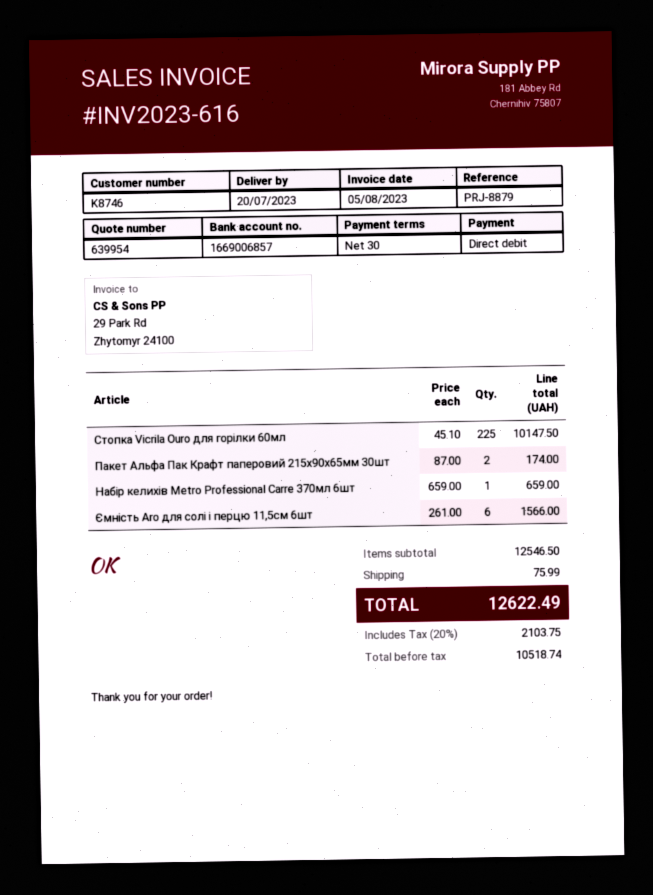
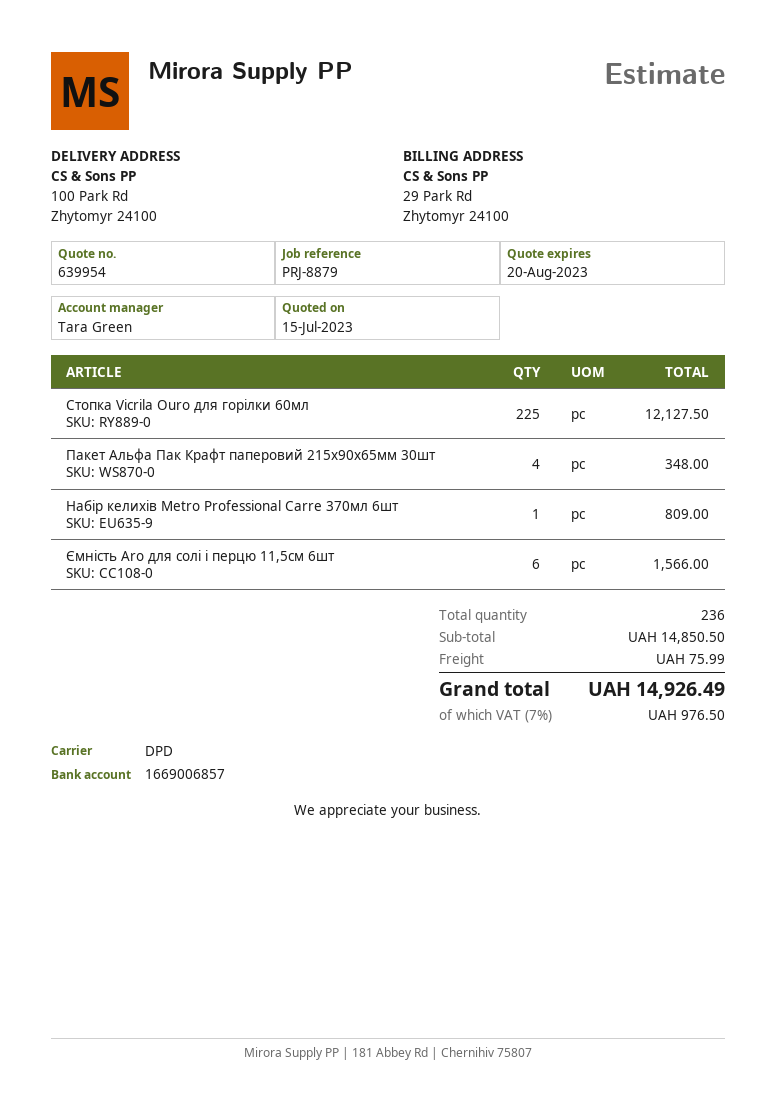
Стопка Vicrila Ouro для горілки 60мл: 225 for 10147.50 -> 225 for 12127.50
Пакет Альфа Пак Крафт паперовий 215x90x65мм 30шт: 2 for 174.00 -> 4 for 348.00
Набір келихів Metro Professional Carre 370мл 6шт: 1 for 659.00 -> 1 for 809.00
subtotal: 12546.50 -> 14850.50
tax: 20% = 2103.75 -> 7% = 976.50
total: 12622.49 -> 14926.49

